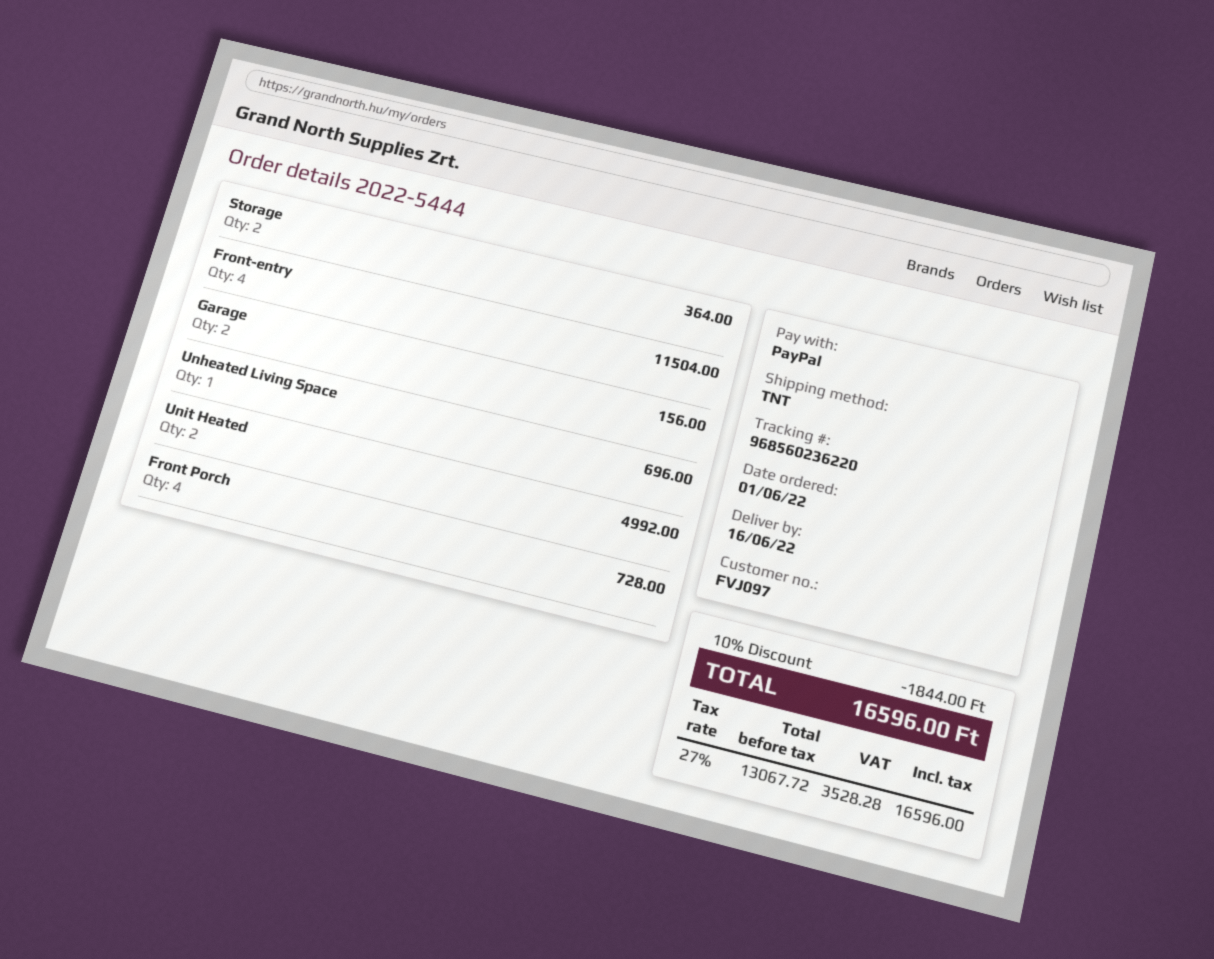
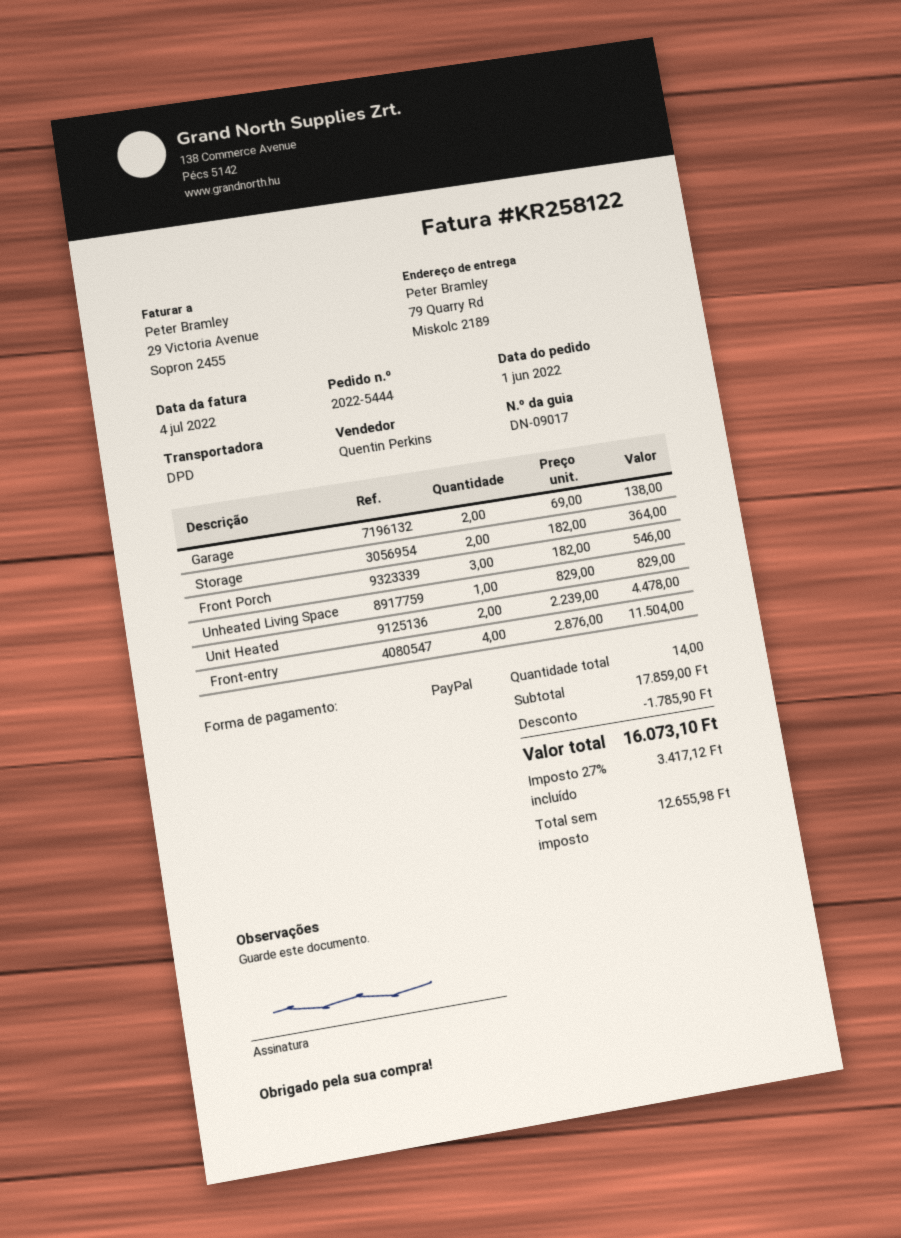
shipping method: TNT -> DPD
Garage: 2 for 156.00 -> 2 for 138.00
Unheated Living Space: 1 for 696.00 -> 1 for 829.00
Unit Heated: 2 for 4992.00 -> 2 for 4478.00
Front Porch: 4 for 728.00 -> 3 for 546.00
discount: 1844.00 -> 1785.90
net: 13067.72 -> 12655.98
tax: 27% = 3528.28 -> 27% = 3417.12
total: 16596.00 -> 16073.10

